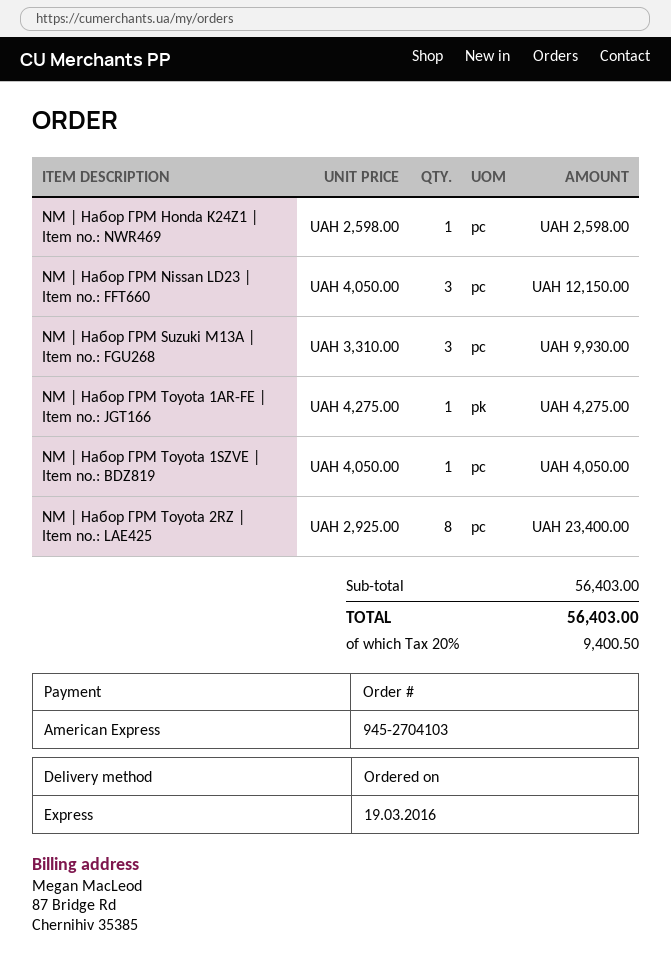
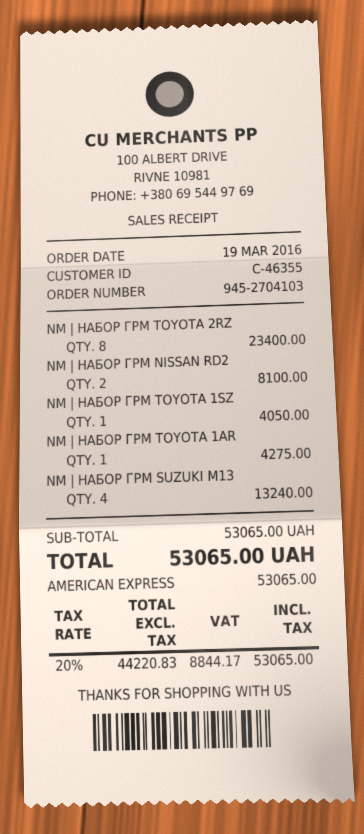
NM | Набор ГРМ Honda K24Z1 |: 1 for 2598.00 -> none
NM | Набор ГРМ Nissan LD23 |: 3 for 12150.00 -> none
NM | Набор ГРМ Suzuki M13A |: 3 for 9930.00 -> 4 for 13240.00
NM | НАБОР ГРМ NISSAN RD2: none -> 2 for 8100.00
subtotal: 56403.00 -> 53065.00
tax: 20% = 9400.50 -> 20% = 8844.17
total: 56403.00 -> 53065.00

